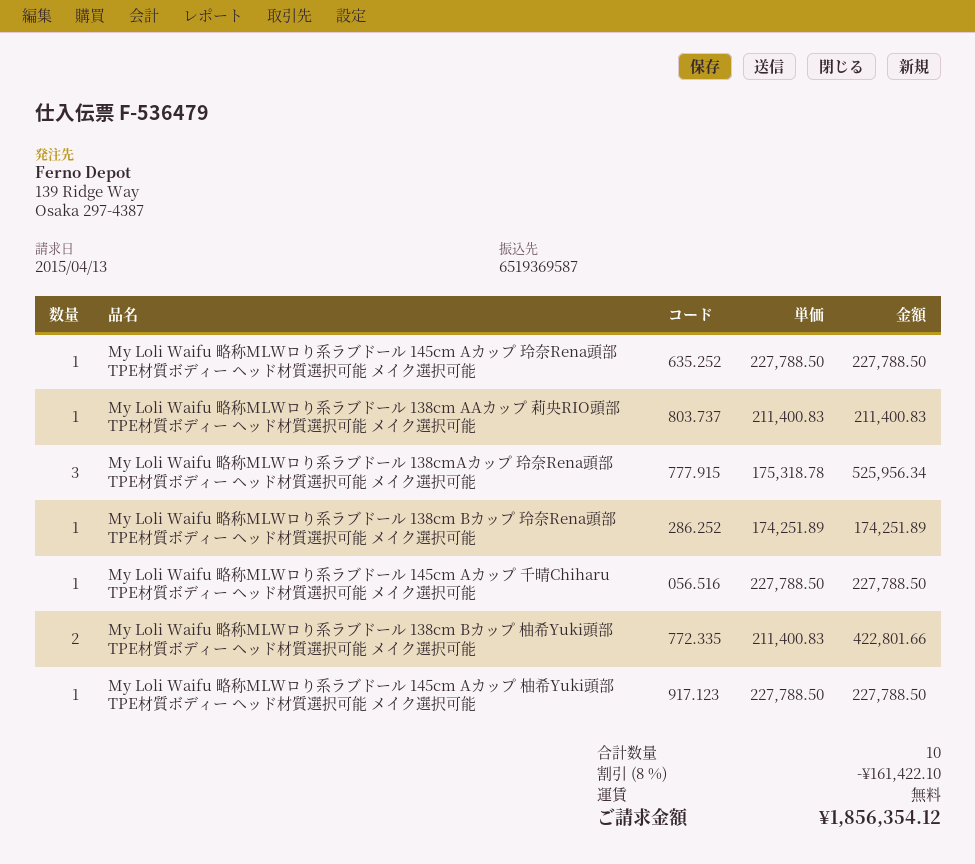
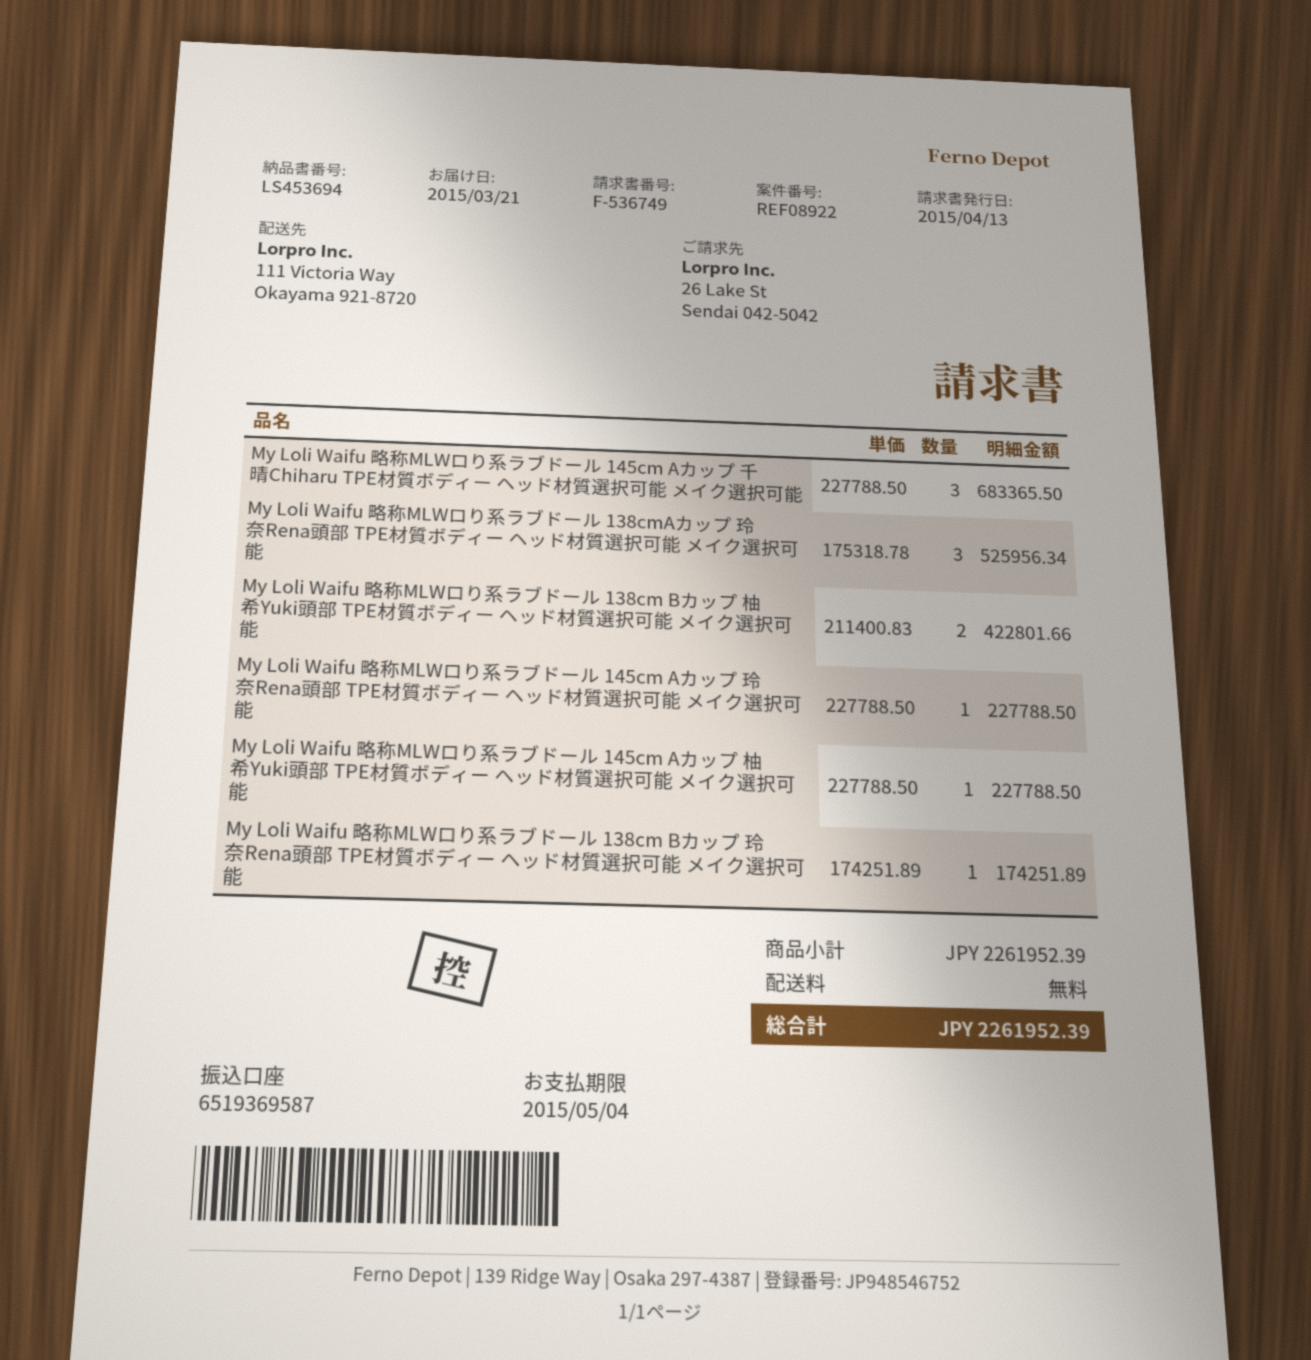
invoice number: F-536479 -> F-536749
My Loli Waifu 略称MLWロり系ラブドール 138cm AAカップ 莉央RIO頭部 TPE材質ボディー ヘッド材質選択可能 メイク選択可能: 1 x 211400.83 = 211400.83 -> none
My Loli Waifu 略称MLWロり系ラブドール 145cm Aカップ 千晴Chiharu TPE材質ボディー ヘッド材質選択可能 メイク選択可能: 1 x 227788.50 = 227788.50 -> 3 x 227788.50 = 683365.50
discount: 8% = 161422.10 -> none
total: 1856354.12 -> 2261952.39

